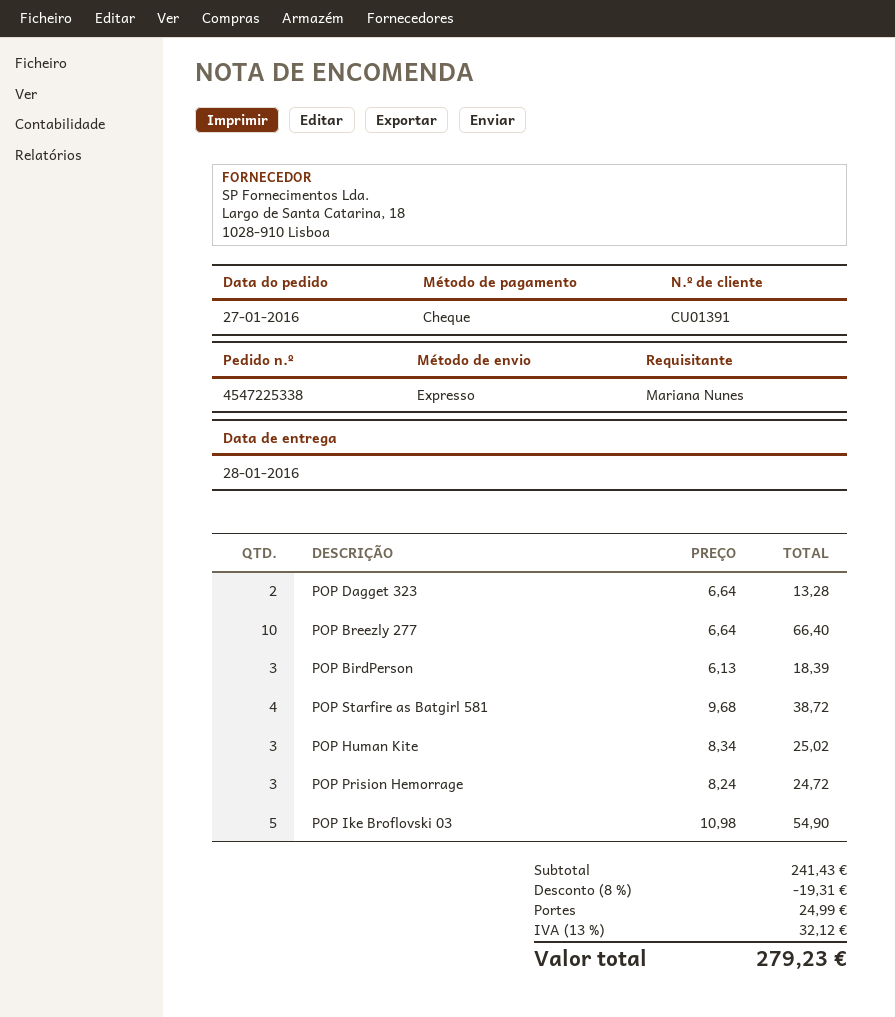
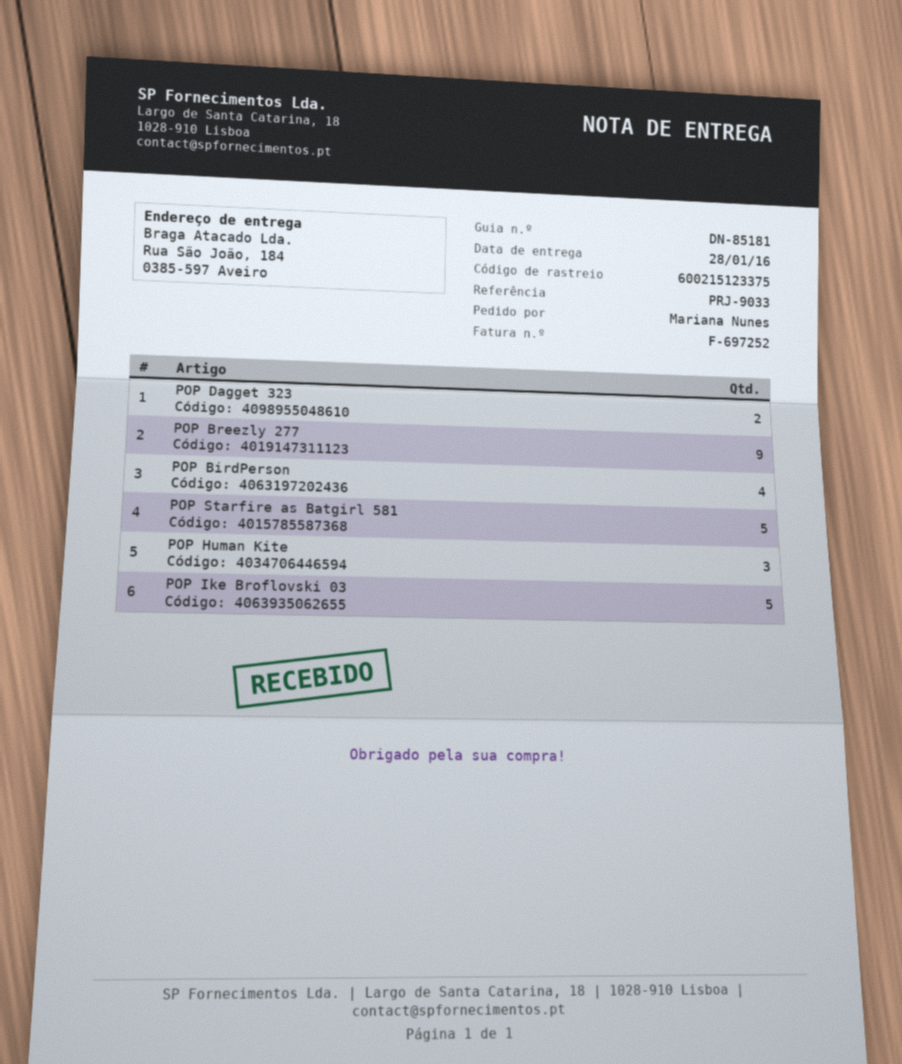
POP Breezly 277: 10 -> 9
POP BirdPerson: 3 -> 4
POP Starfire as Batgirl 581: 4 -> 5
POP Prision Hemorrage: 3 -> none

